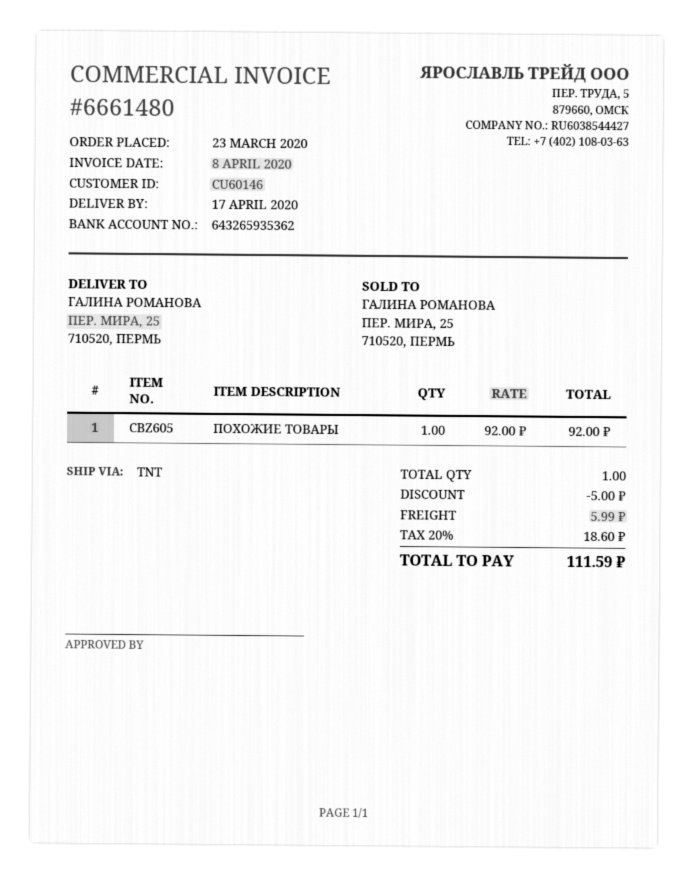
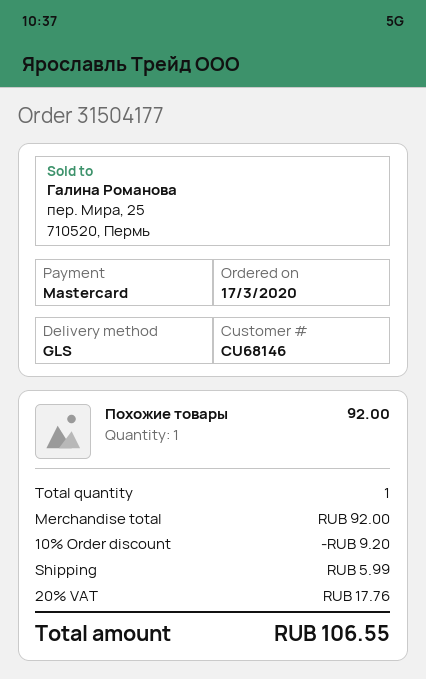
order date: 2020-03-23 -> 2020-03-17
customer number: CU60146 -> CU68146
shipping method: TNT -> GLS
discount: 5.00 -> 9.20
tax: 20% = 18.60 -> 20% = 17.76
total: 111.59 -> 106.55

